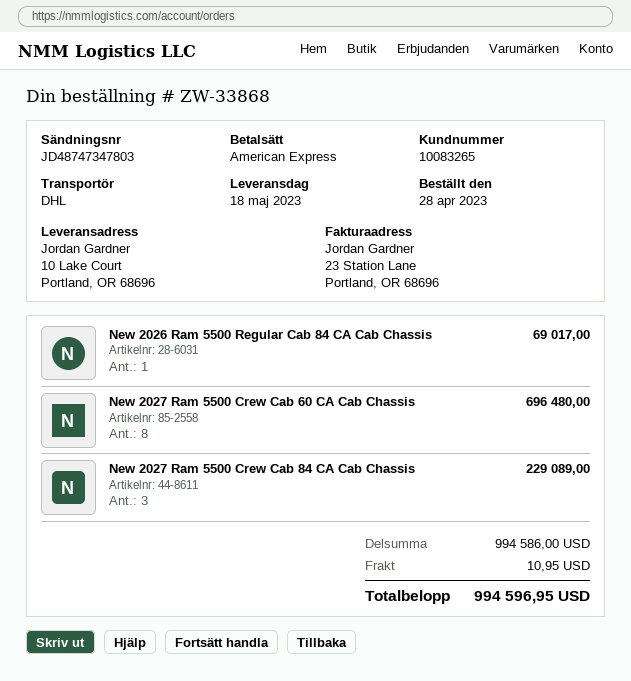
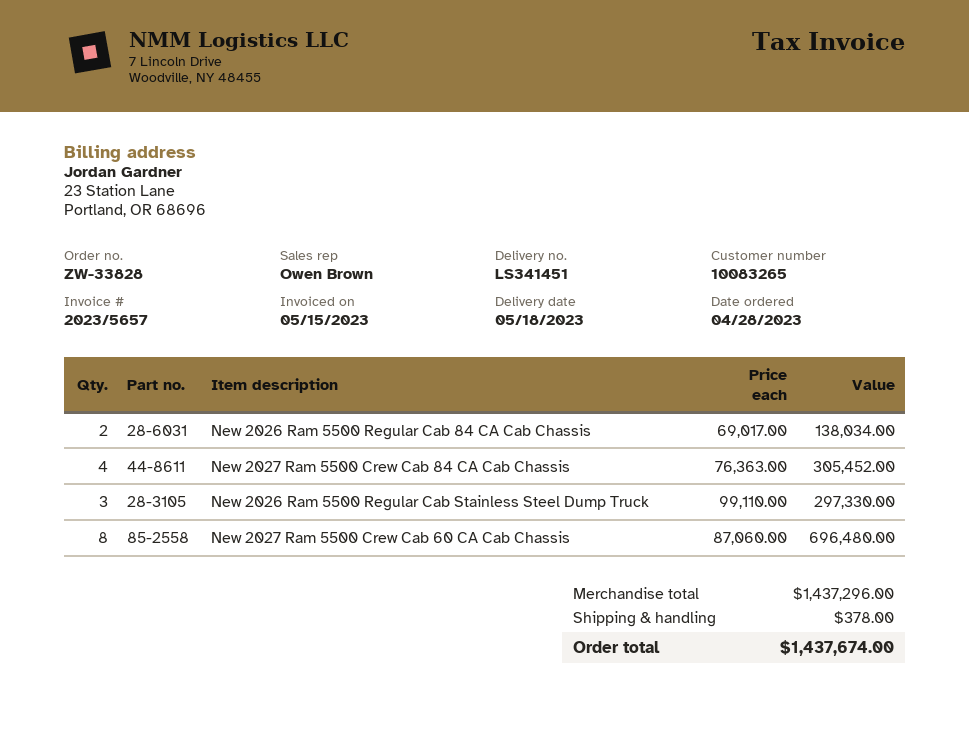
order number: ZW-33868 -> ZW-33828
New 2026 Ram 5500 Regular Cab 84 CA Cab Chassis: 1 for 69017.00 -> 2 for 138034.00
New 2027 Ram 5500 Crew Cab 84 CA Cab Chassis: 3 for 229089.00 -> 4 for 305452.00
New 2026 Ram 5500 Regular Cab Stainless Steel Dump Truck: none -> 3 for 297330.00
subtotal: 994586.00 -> 1437296.00
shipping: 10.95 -> 378.00
total: 994596.95 -> 1437674.00

